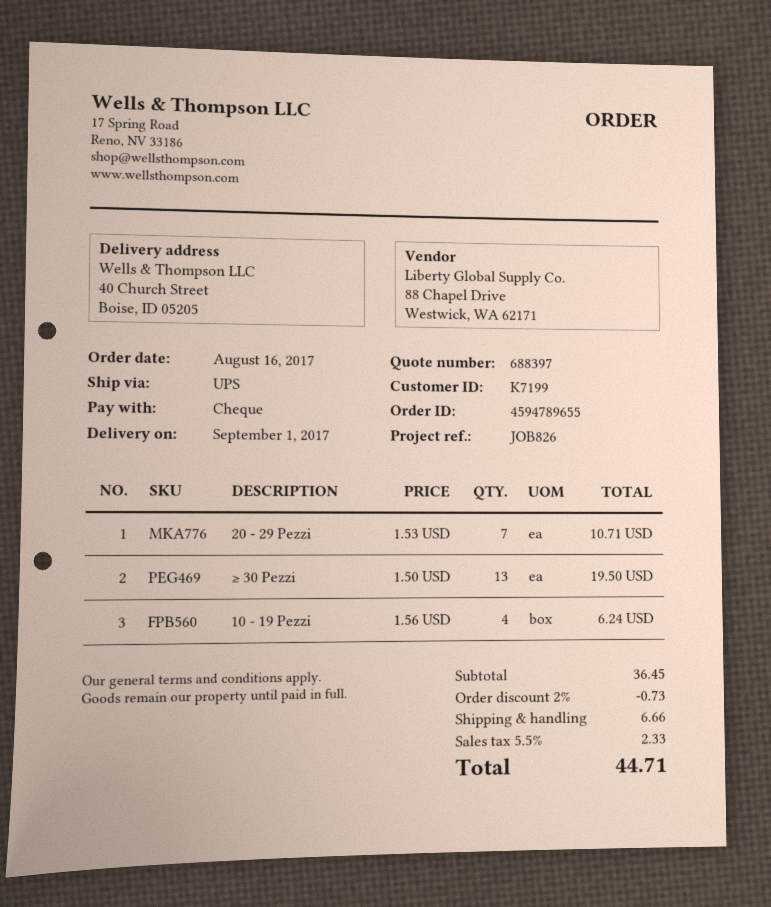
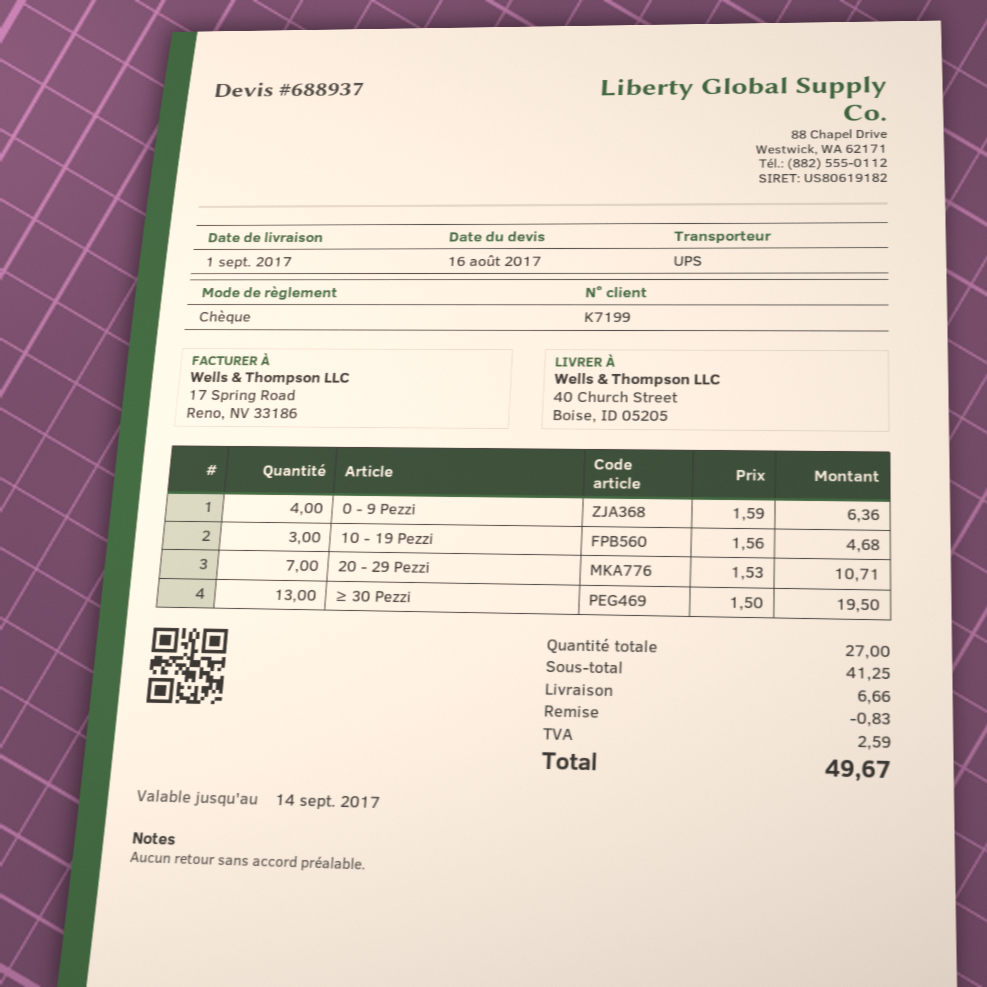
quote number: 688397 -> 688937
10 - 19 Pezzi: 4 x 1.56 = 6.24 -> 3 x 1.56 = 4.68
0 - 9 Pezzi: none -> 4 x 1.59 = 6.36
subtotal: 36.45 -> 41.25
discount: 0.73 -> 0.83
tax: 2.33 -> 2.59
total: 44.71 -> 49.67

